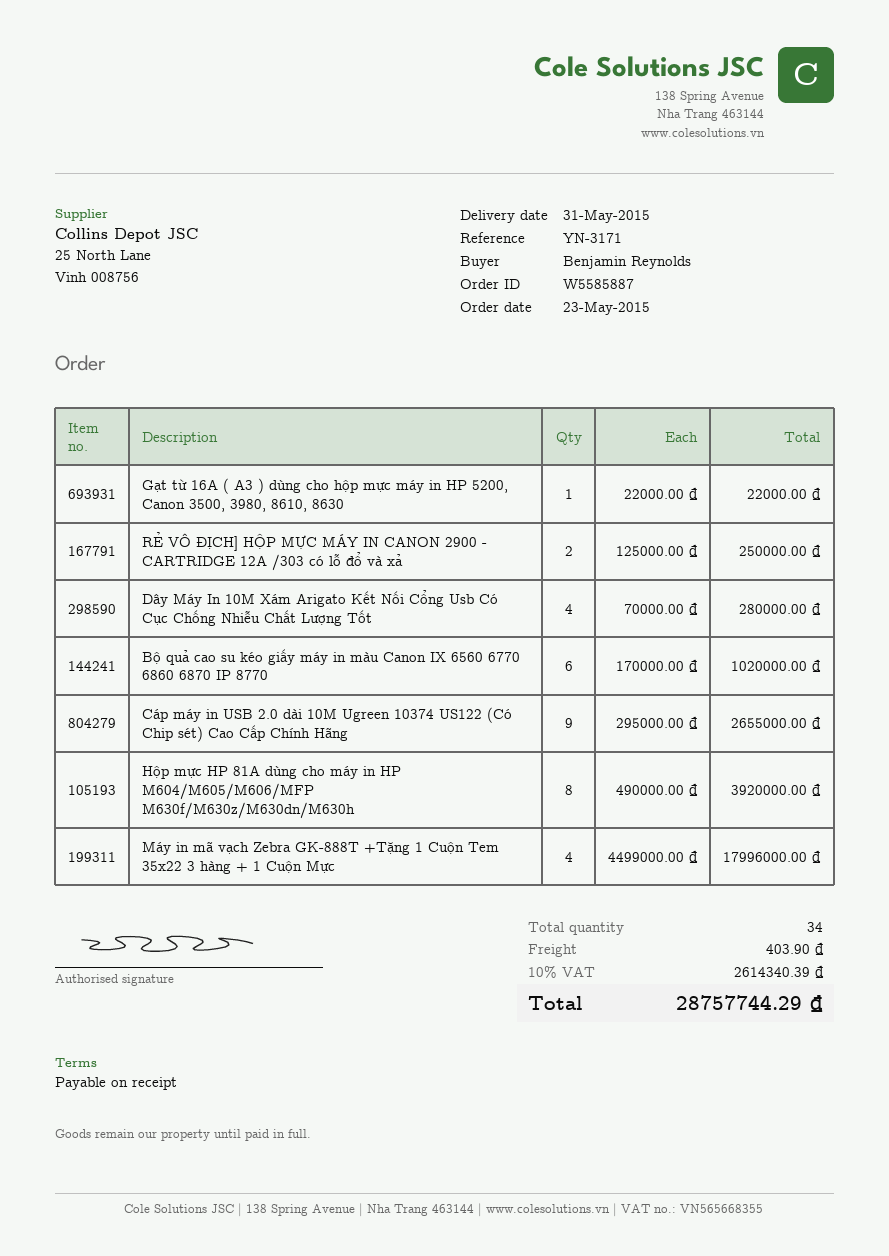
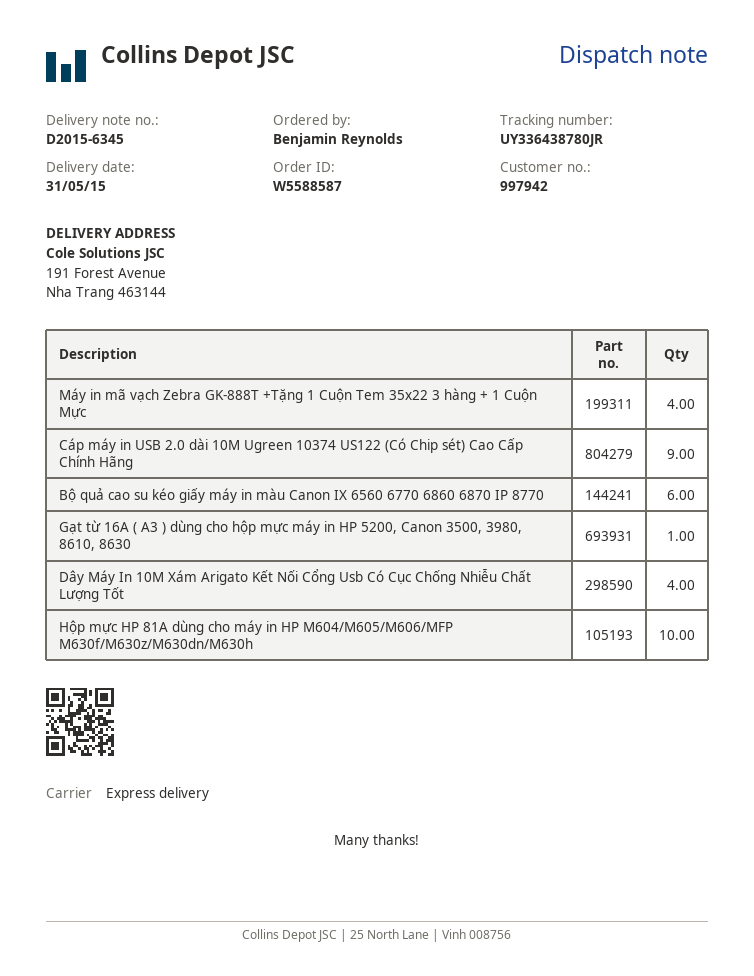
order number: W5585887 -> W5588587
RẺ VÔ ĐỊCH] HỘP MỰC MÁY IN CANON 2900 - CARTRIDGE 12A /303 có lỗ đổ và xả: 2 -> none
Hộp mực HP 81A dùng cho máy in HP M604/M605/M606/MFP M630f/M630z/M630dn/M630h: 8 -> 10

